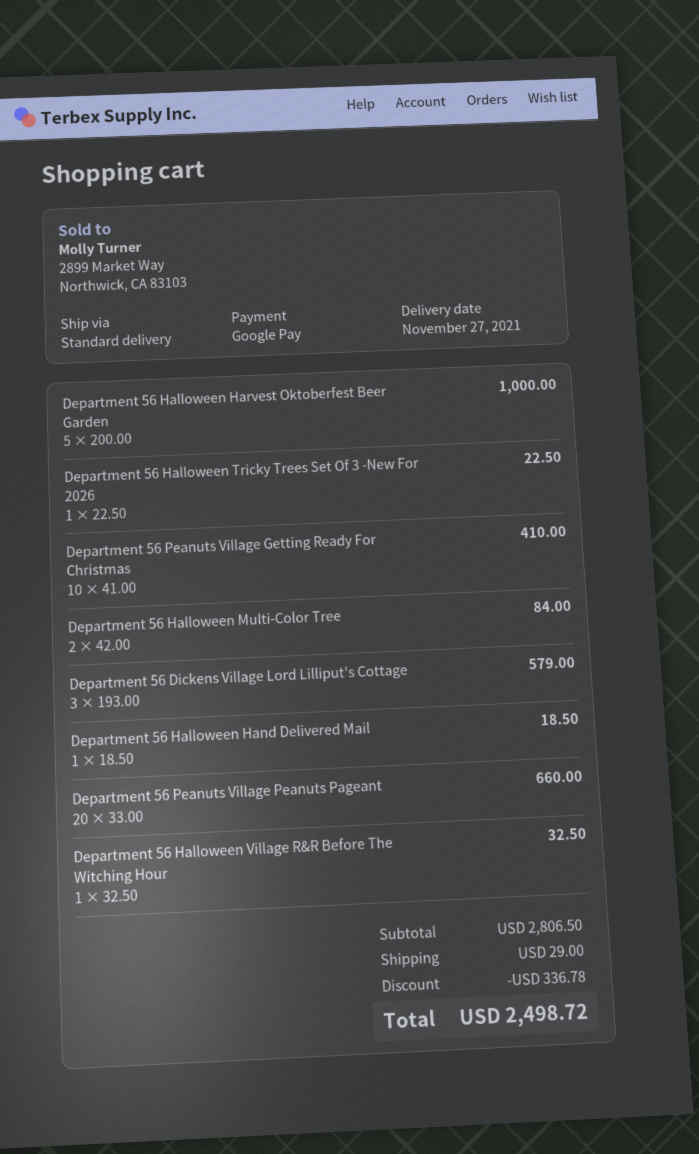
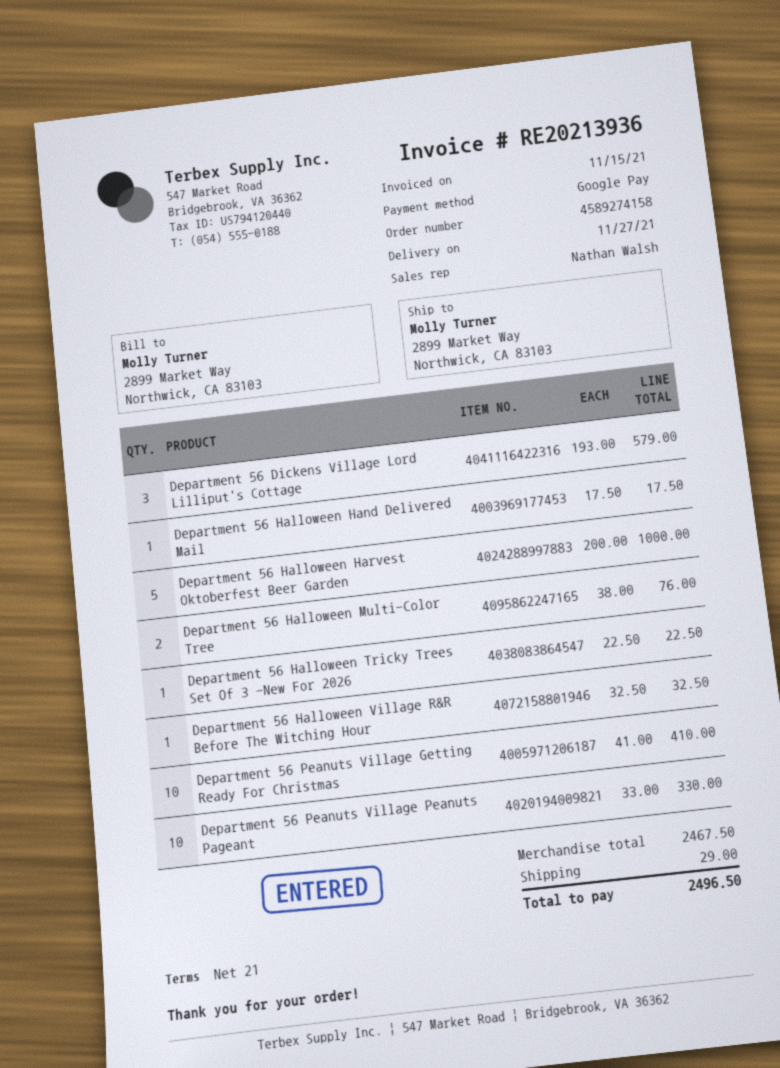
Department 56 Halloween Multi-Color Tree: 2 x 42.00 = 84.00 -> 2 x 38.00 = 76.00
Department 56 Halloween Hand Delivered Mail: 1 x 18.50 = 18.50 -> 1 x 17.50 = 17.50
Department 56 Peanuts Village Peanuts Pageant: 20 x 33.00 = 660.00 -> 10 x 33.00 = 330.00
subtotal: 2806.50 -> 2467.50
discount: 336.78 -> none
total: 2498.72 -> 2496.50

